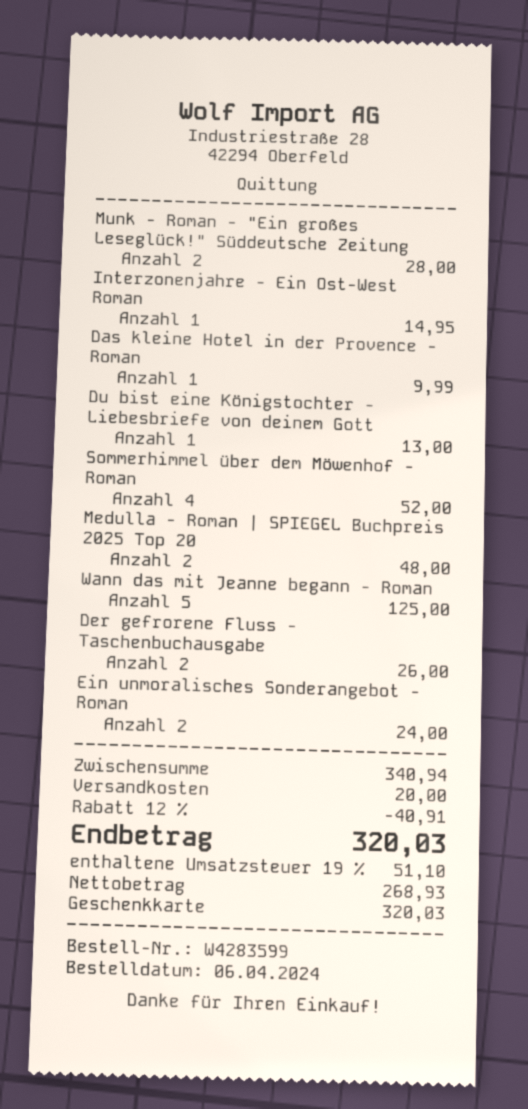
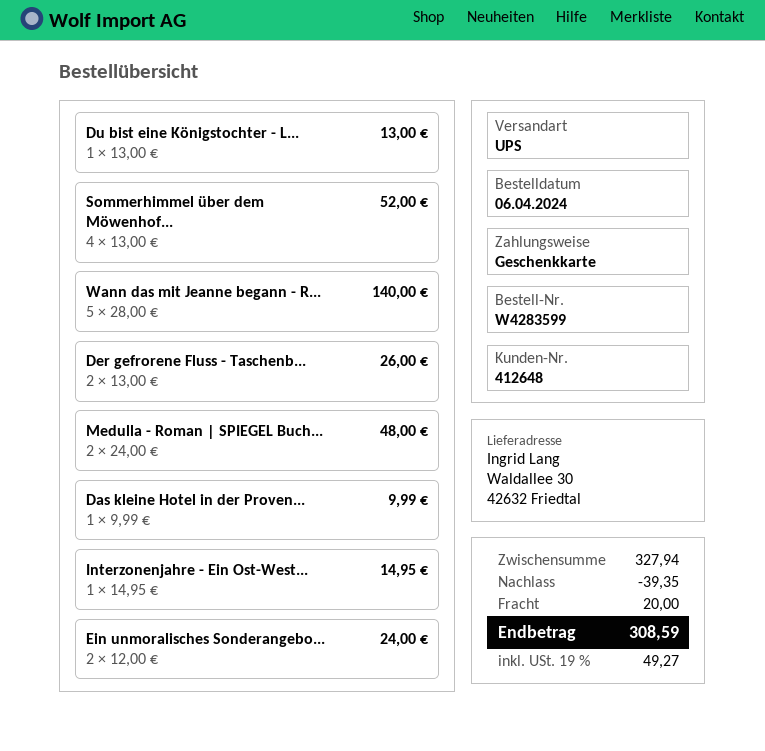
Munk - Roman - "Ein großes Leseglück!" Süddeutsche Zeitung: 2 for 28.00 -> none
Wann das mit Jeanne begann - Roman: 5 for 125.00 -> 5 for 140.00
subtotal: 340.94 -> 327.94
discount: 40.91 -> 39.35
tax: 19% = 51.10 -> 19% = 49.27
total: 320.03 -> 308.59

